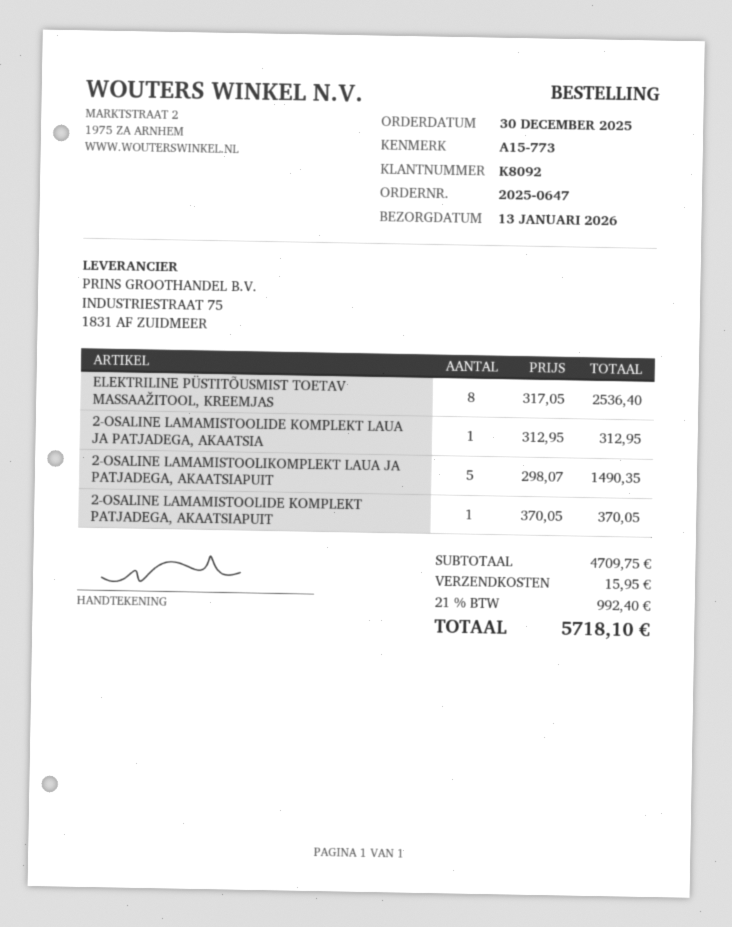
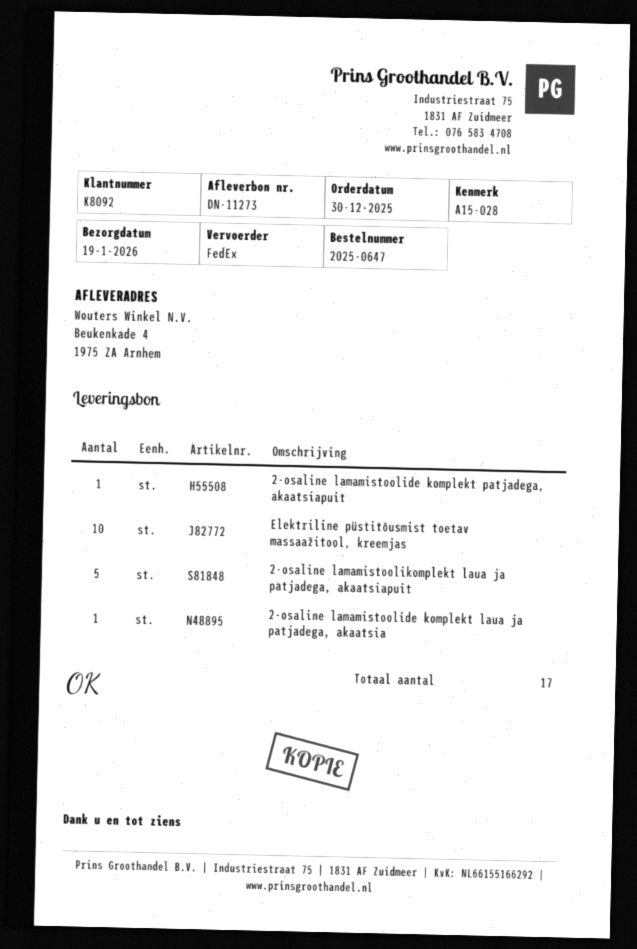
delivery date: 2026-01-13 -> 2026-01-19
reference: A15-773 -> A15-028
ELEKTRILINE PÜSTITÕUSMIST TOETAV MASSAAŽITOOL, KREEMJAS: 8 -> 10

